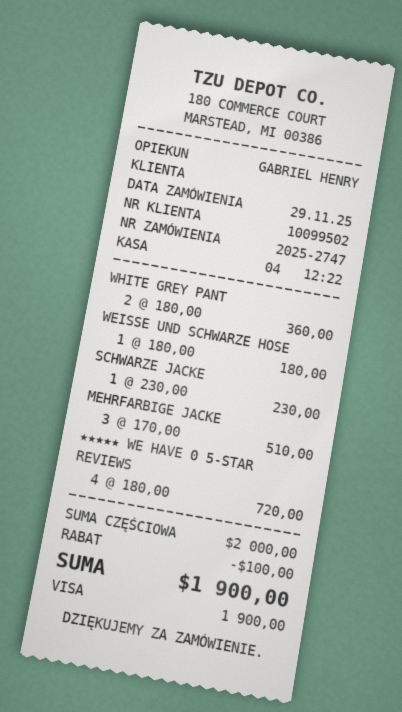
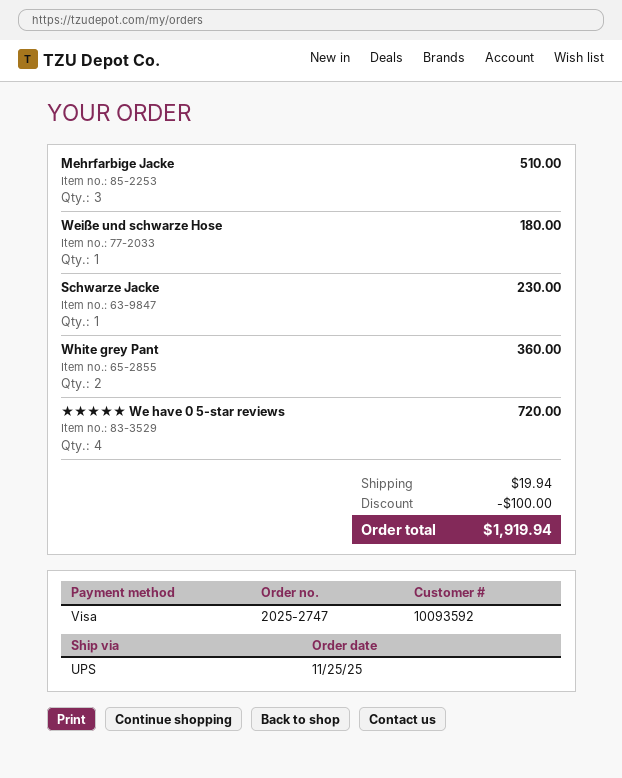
order date: 2025-11-29 -> 2025-11-25
customer number: 10099502 -> 10093592
shipping: none -> 19.94
total: 1900.00 -> 1919.94

